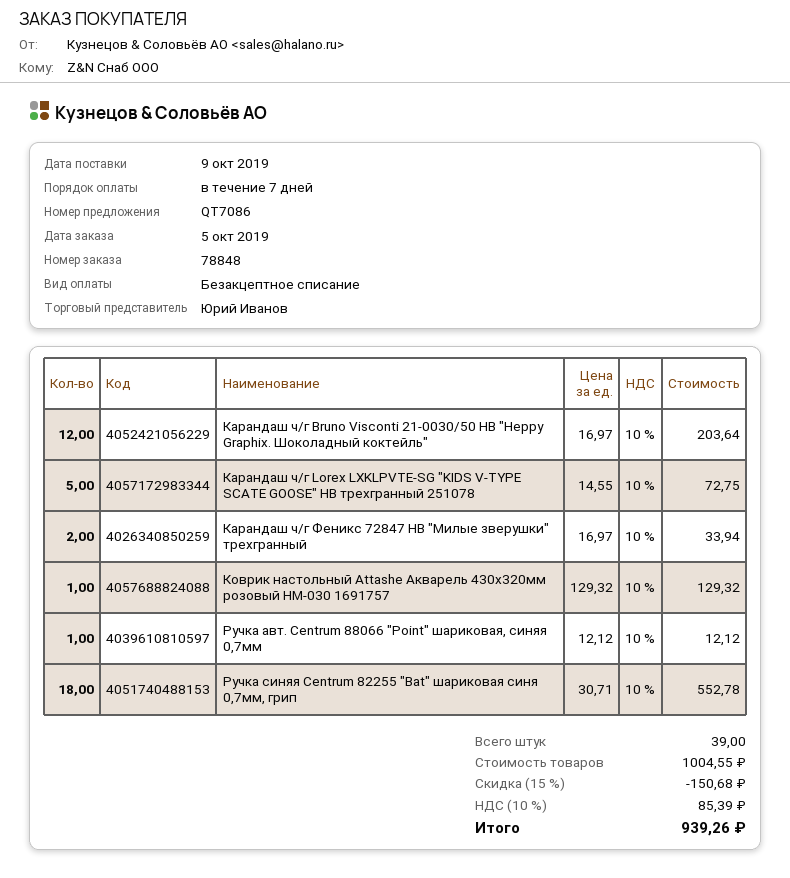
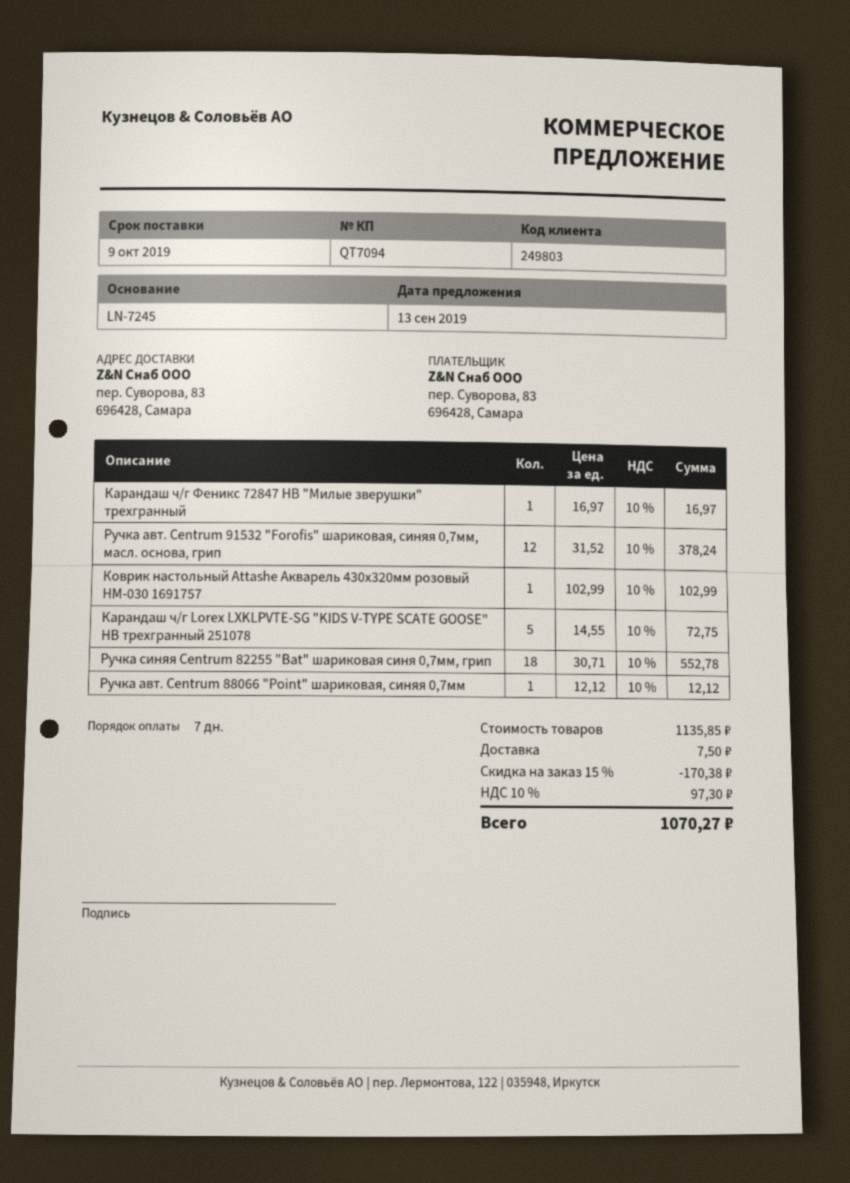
quote number: QT7086 -> QT7094
Карандаш ч/г Bruno Visconti 21-0030/50 HB "Heppy Graphix. Шоколадный коктейль": 12 x 16.97 = 203.64 -> none
Карандаш ч/г Феникс 72847 HB "Милые зверушки" трехгранный: 2 x 16.97 = 33.94 -> 1 x 16.97 = 16.97
Коврик настольный Attashe Акварель 430х320мм розовый НМ-030 1691757: 1 x 129.32 = 129.32 -> 1 x 102.99 = 102.99
Ручка авт. Centrum 91532 "Forofis" шариковая, синяя 0,7мм, масл. основа, грип: none -> 12 x 31.52 = 378.24
subtotal: 1004.55 -> 1135.85
discount: 15% = 150.68 -> 15% = 170.38
shipping: none -> 7.50
tax: 10% = 85.39 -> 10% = 97.30
total: 939.26 -> 1070.27

